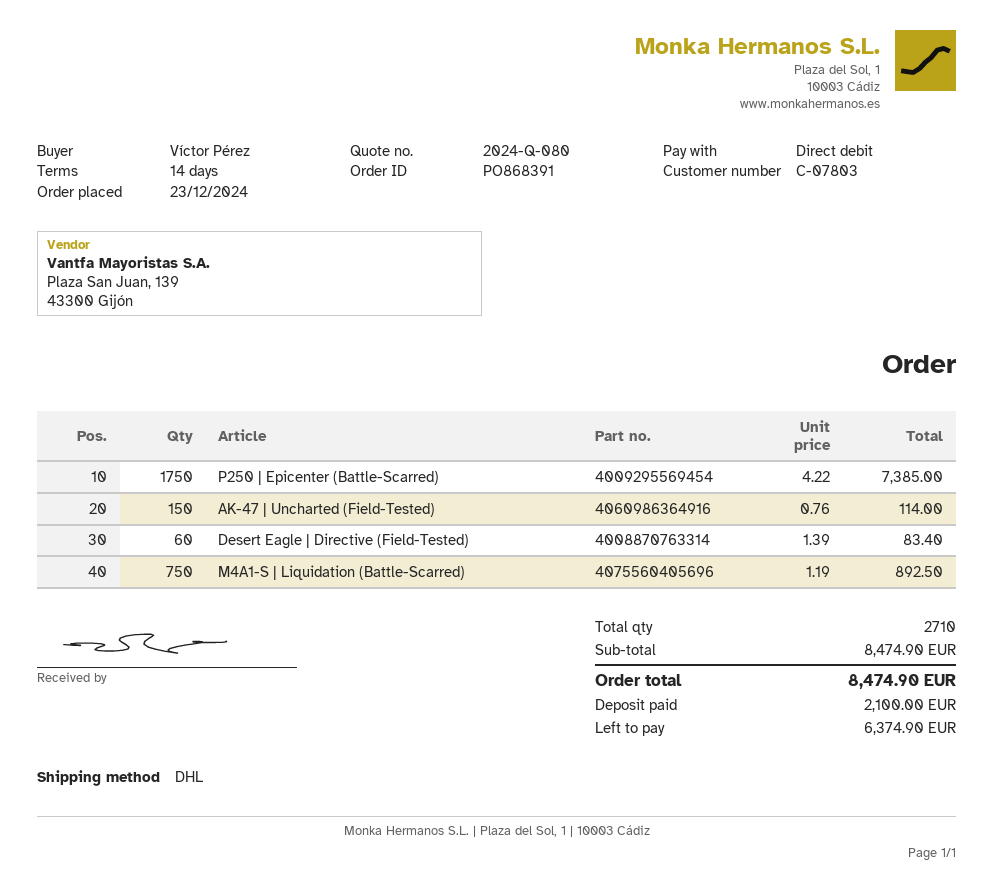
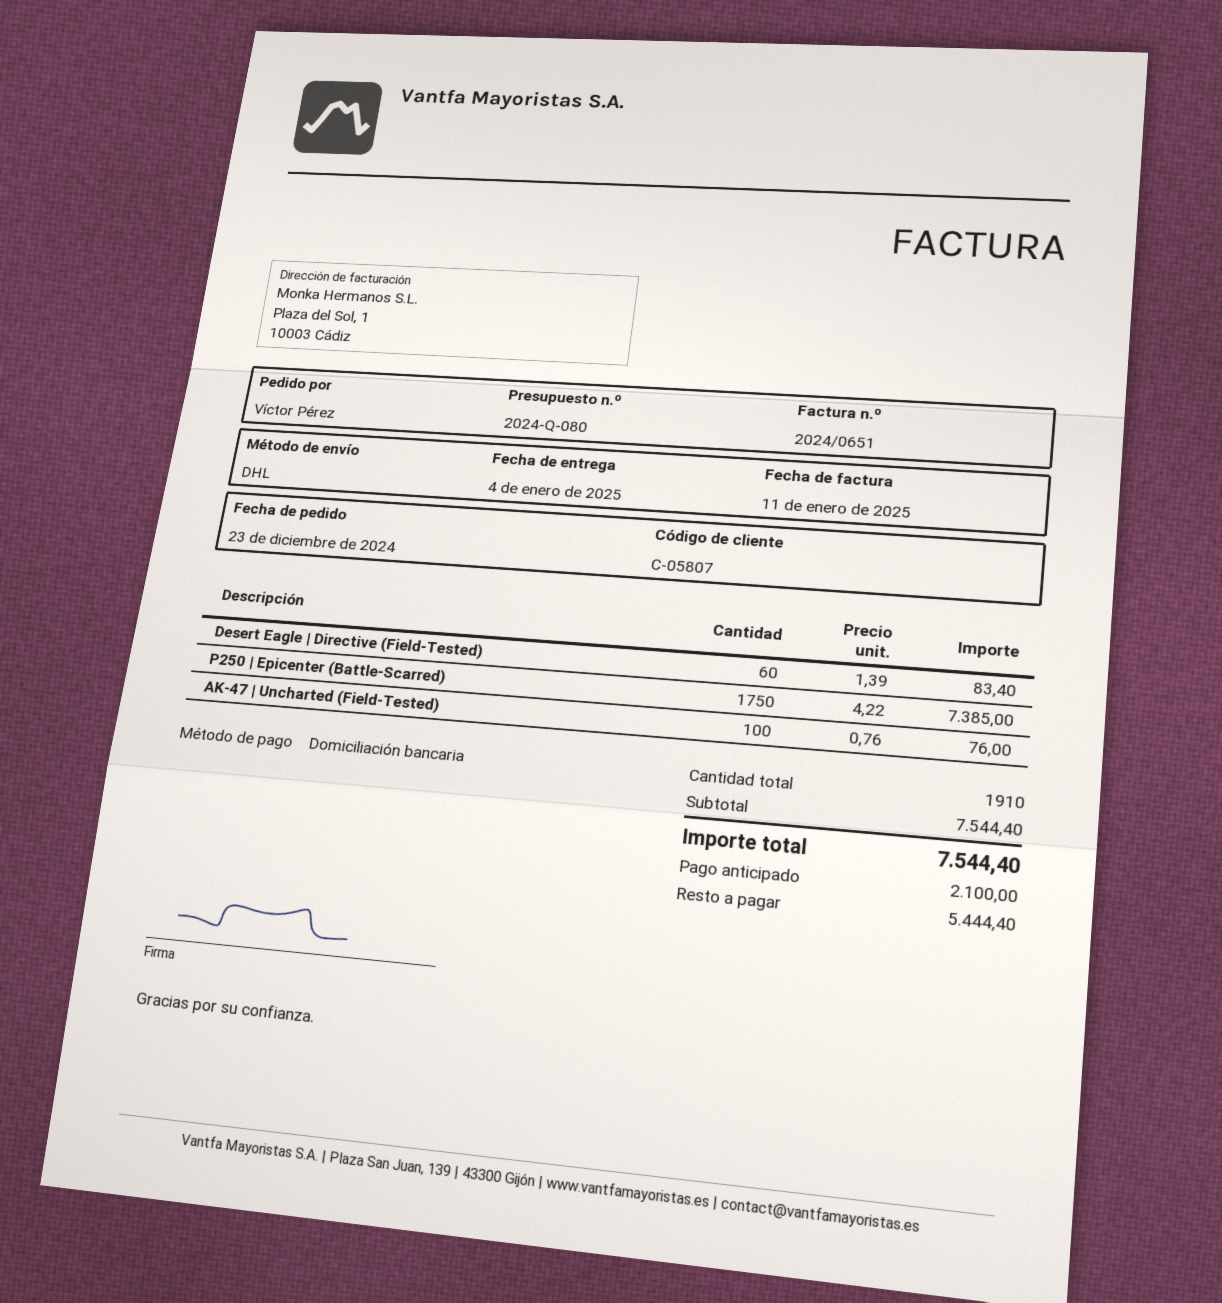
customer number: C-07803 -> C-05807
AK-47 | Uncharted (Field-Tested): 150 x 0.76 = 114.00 -> 100 x 0.76 = 76.00
M4A1-S | Liquidation (Battle-Scarred): 750 x 1.19 = 892.50 -> none
total quantity: 2710 -> 1910
subtotal: 8474.90 -> 7544.40
total: 8474.90 -> 7544.40
balance: 6374.90 -> 5444.40

